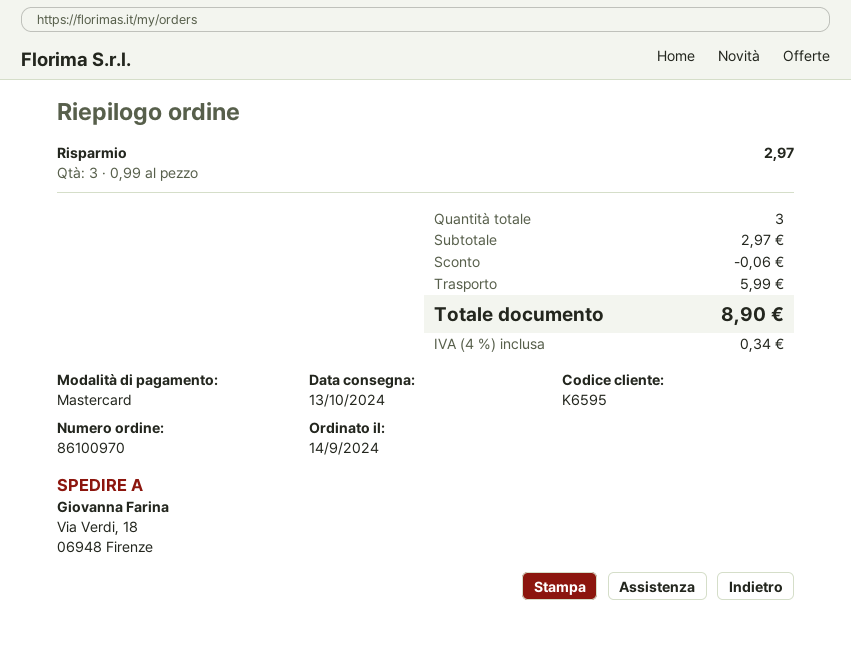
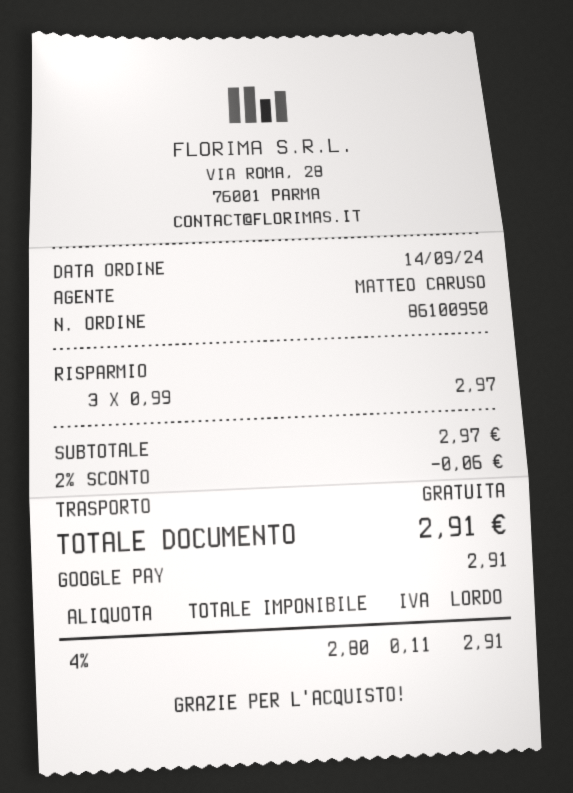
order number: 86100970 -> 86100950
payment method: Mastercard -> Google Pay
shipping: 5.99 -> 0.00
tax: 4% = 0.34 -> 4% = 0.11
total: 8.90 -> 2.91

